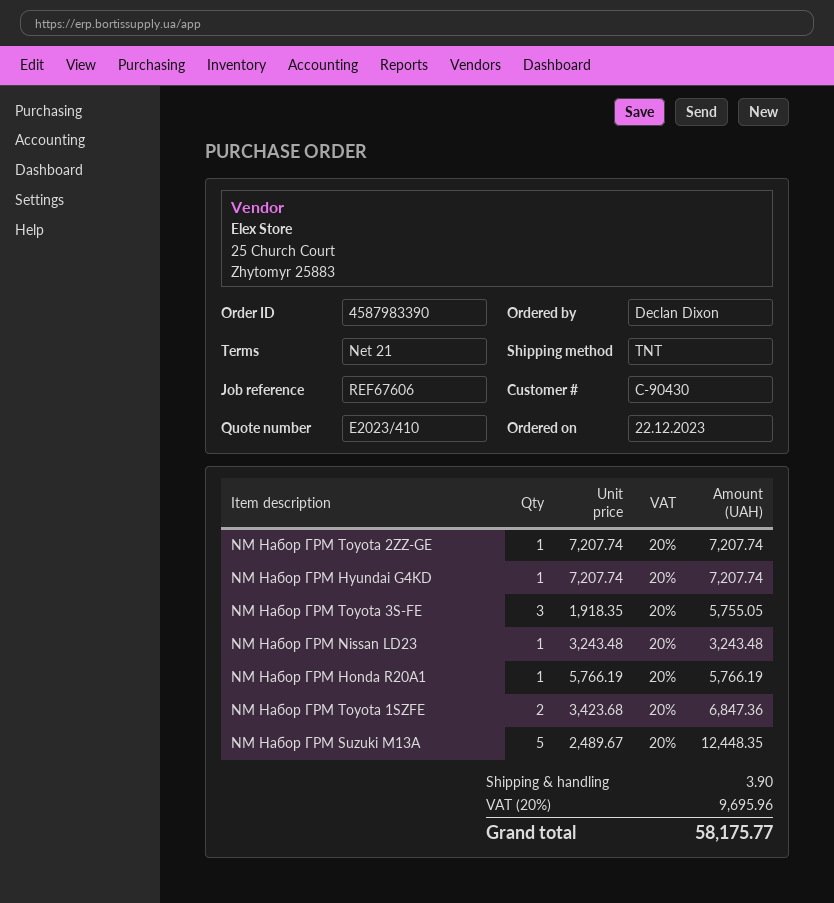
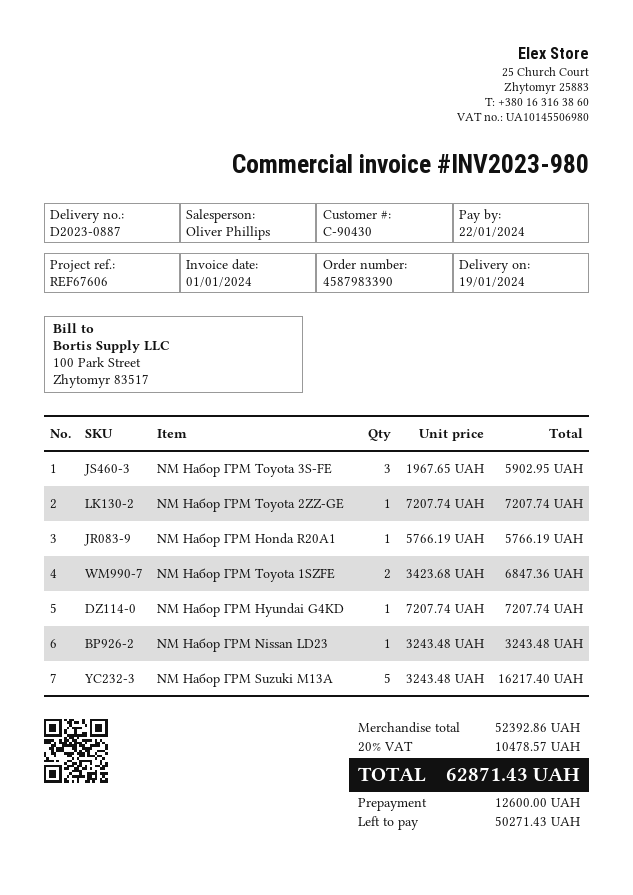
NM Набор ГРМ Toyota 3S-FE: 3 x 1918.35 = 5755.05 -> 3 x 1967.65 = 5902.95
NM Набор ГРМ Suzuki M13A: 5 x 2489.67 = 12448.35 -> 5 x 3243.48 = 16217.40
shipping: 3.90 -> none
tax: 20% = 9695.96 -> 20% = 10478.57
total: 58175.77 -> 62871.43

